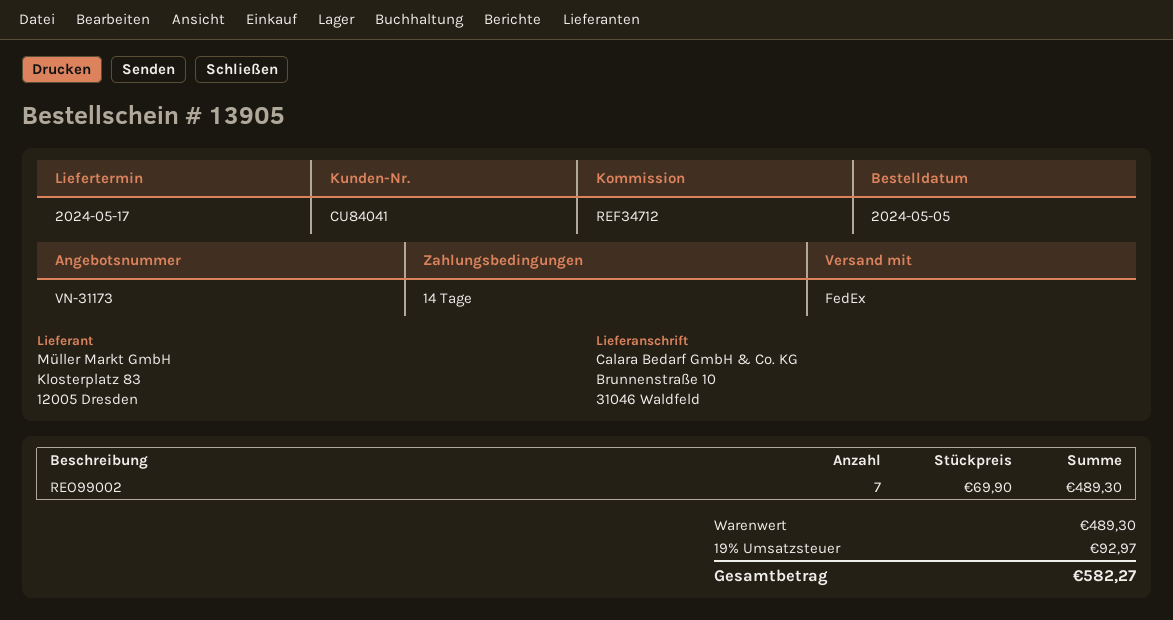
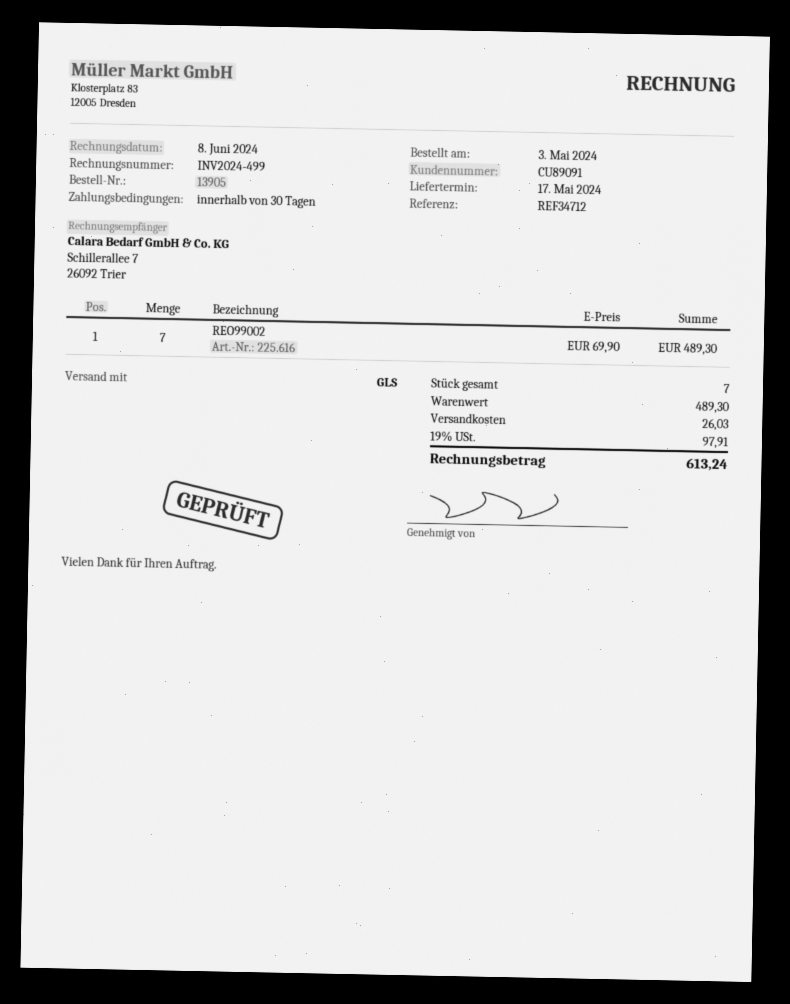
order date: 2024-05-05 -> 2024-05-03
payment terms: 14 days -> 30 days
customer number: CU84041 -> CU89091
shipping method: FedEx -> GLS
shipping: none -> 26.03
tax: 19% = 92.97 -> 19% = 97.91
total: 582.27 -> 613.24

